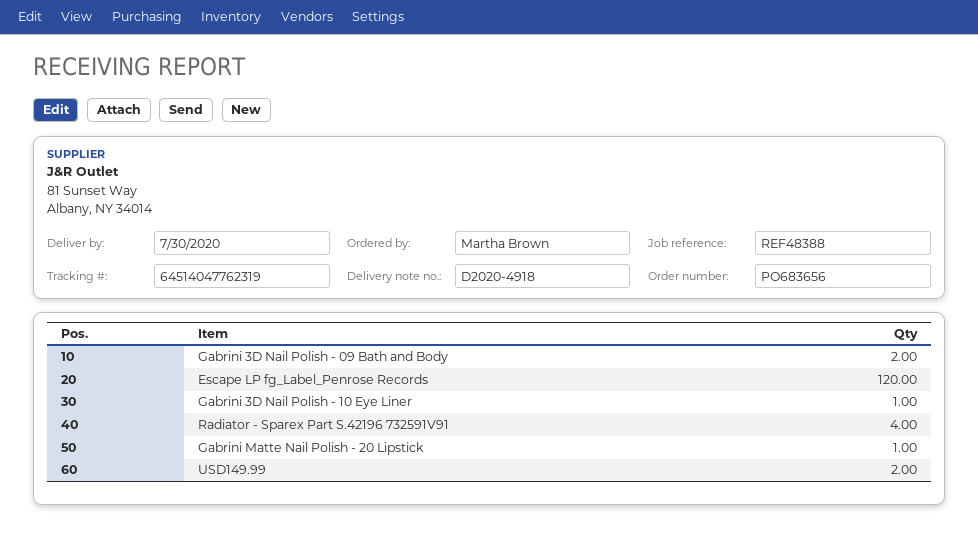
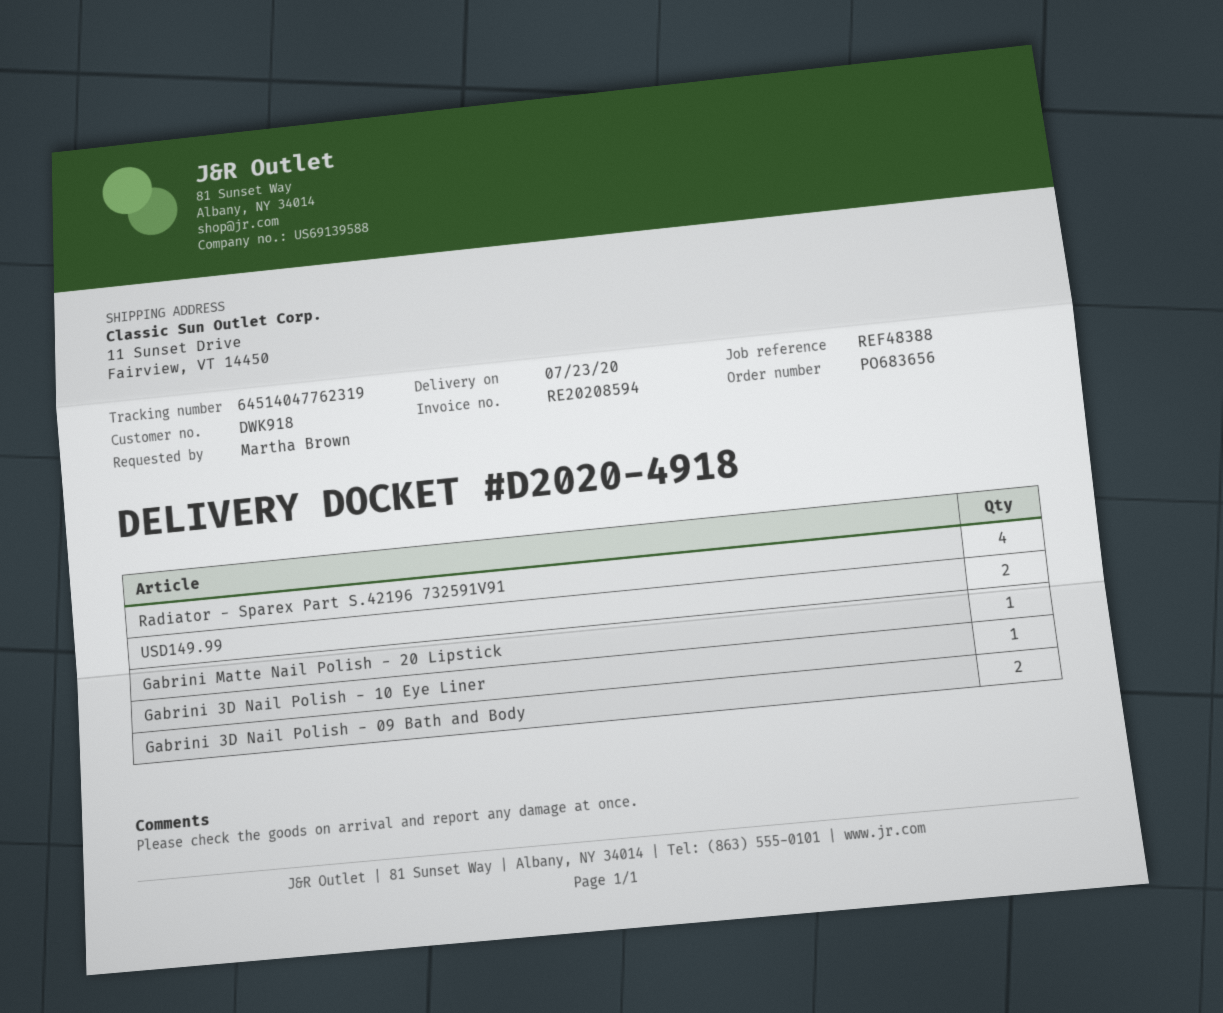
delivery date: 2020-07-30 -> 2020-07-23
Escape LP fg_Label_Penrose Records: 120 -> none

